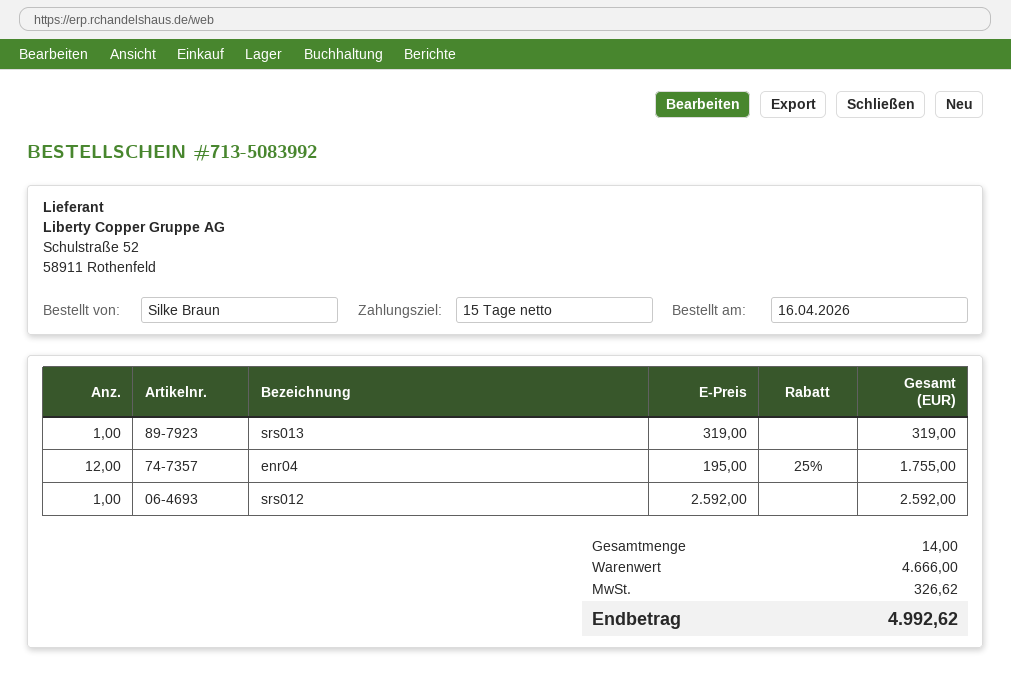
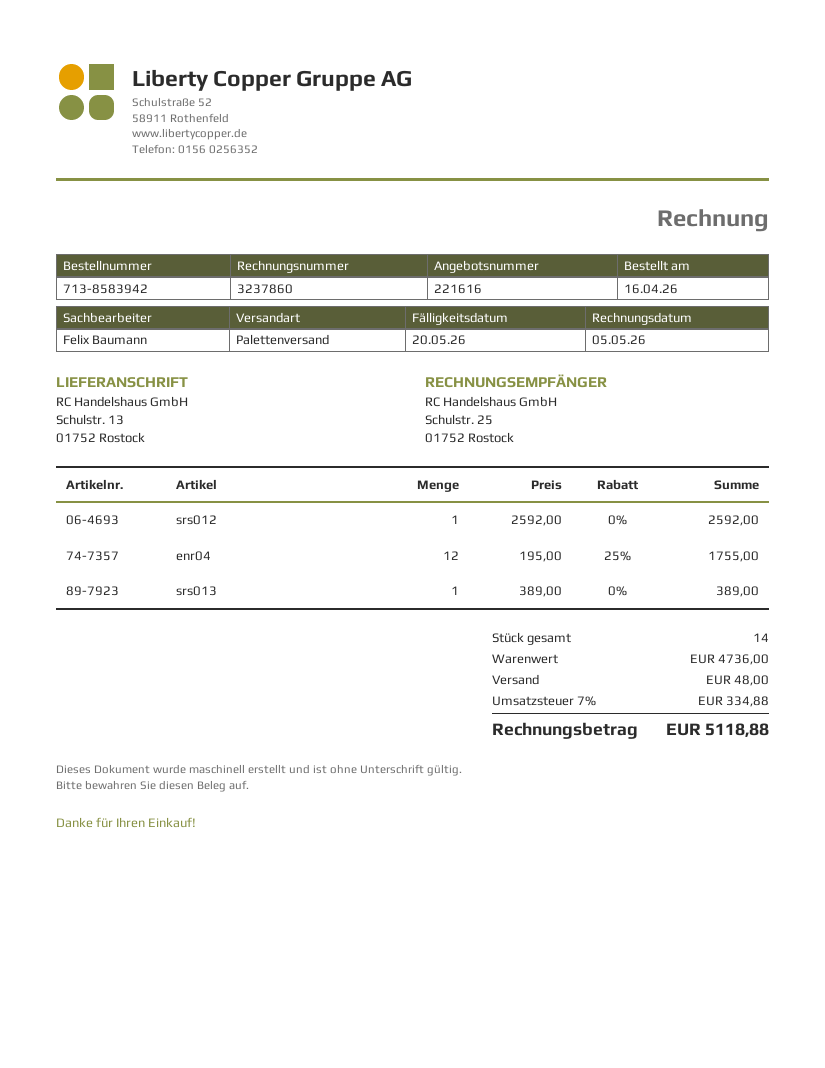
order number: 713-5083992 -> 713-8583942
srs013: 1 x 319.00 = 319.00 -> 1 x 389.00 = 389.00
subtotal: 4666.00 -> 4736.00
shipping: none -> 48.00
tax: 326.62 -> 334.88
total: 4992.62 -> 5118.88

